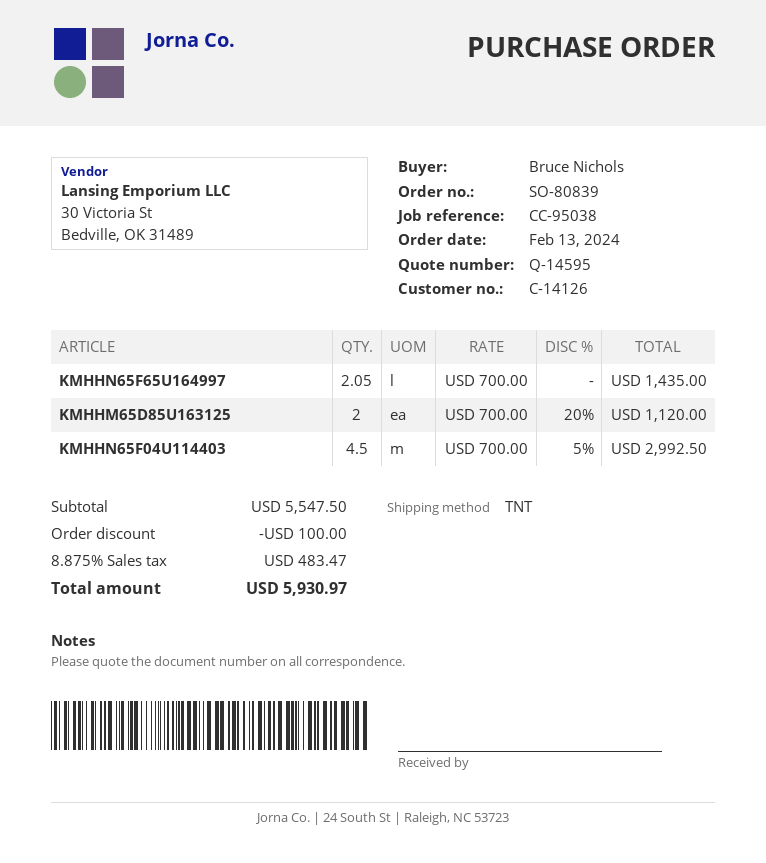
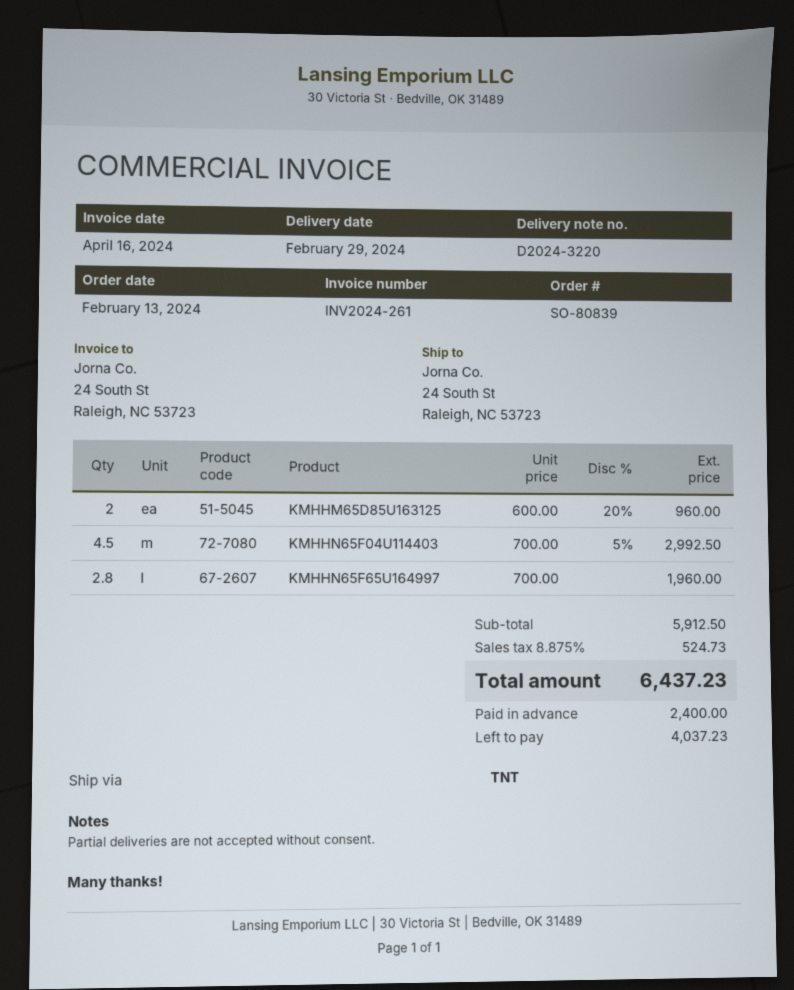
KMHHN65F65U164997: 2.05 x 700.00 = 1435.00 -> 2.8 x 700.00 = 1960.00
KMHHM65D85U163125: 2 x 700.00 - 20% = 1120.00 -> 2 x 600.00 - 20% = 960.00
subtotal: 5547.50 -> 5912.50
discount: 100.00 -> none
tax: 8.875% = 483.47 -> 8.875% = 524.73
total: 5930.97 -> 6437.23

